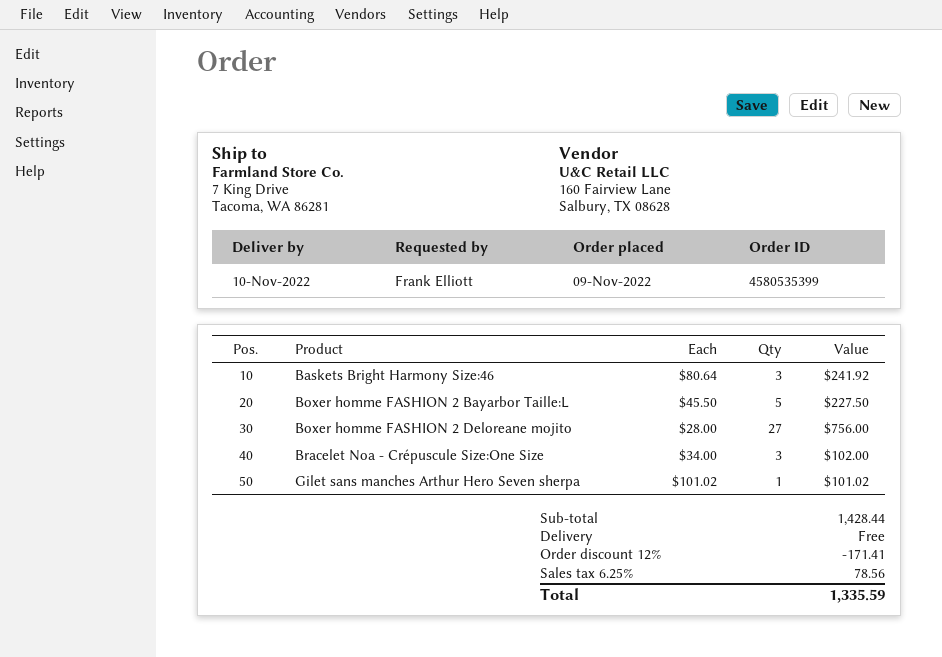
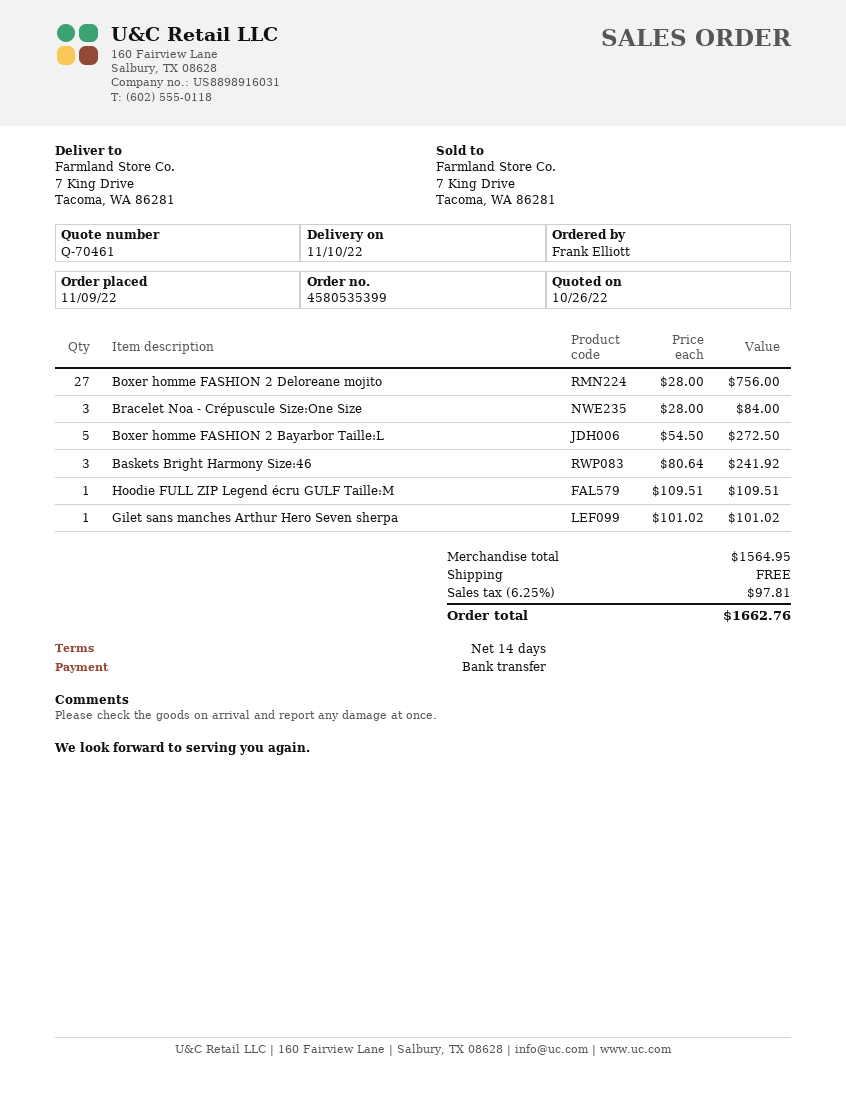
Boxer homme FASHION 2 Bayarbor Taille:L: 5 x 45.50 = 227.50 -> 5 x 54.50 = 272.50
Bracelet Noa - Crépuscule Size:One Size: 3 x 34.00 = 102.00 -> 3 x 28.00 = 84.00
Hoodie FULL ZIP Legend écru GULF Taille:M: none -> 1 x 109.51 = 109.51
subtotal: 1428.44 -> 1564.95
discount: 12% = 171.41 -> none
tax: 6.25% = 78.56 -> 6.25% = 97.81
total: 1335.59 -> 1662.76

